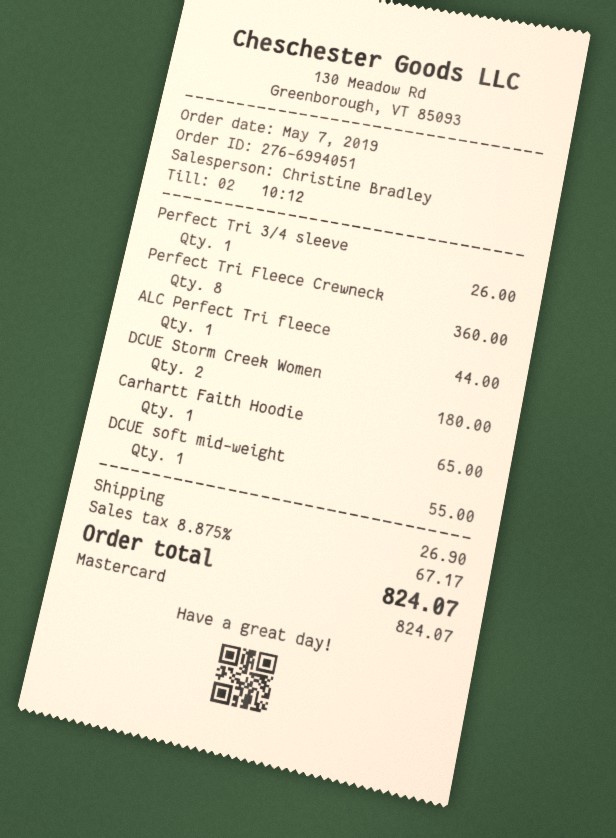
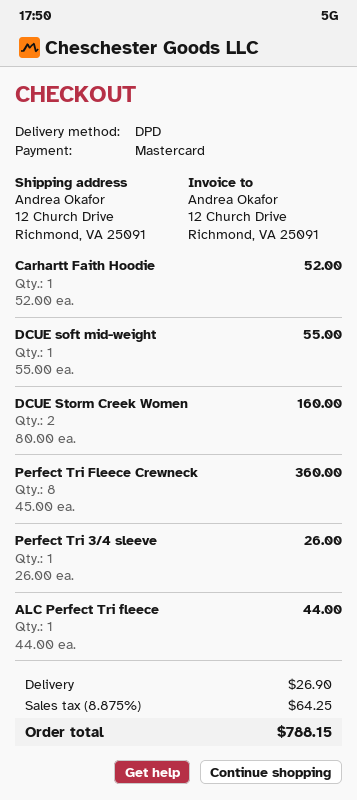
DCUE Storm Creek Women: 2 for 180.00 -> 2 for 160.00
Carhartt Faith Hoodie: 1 for 65.00 -> 1 for 52.00
tax: 8.875% = 67.17 -> 8.875% = 64.25
total: 824.07 -> 788.15

